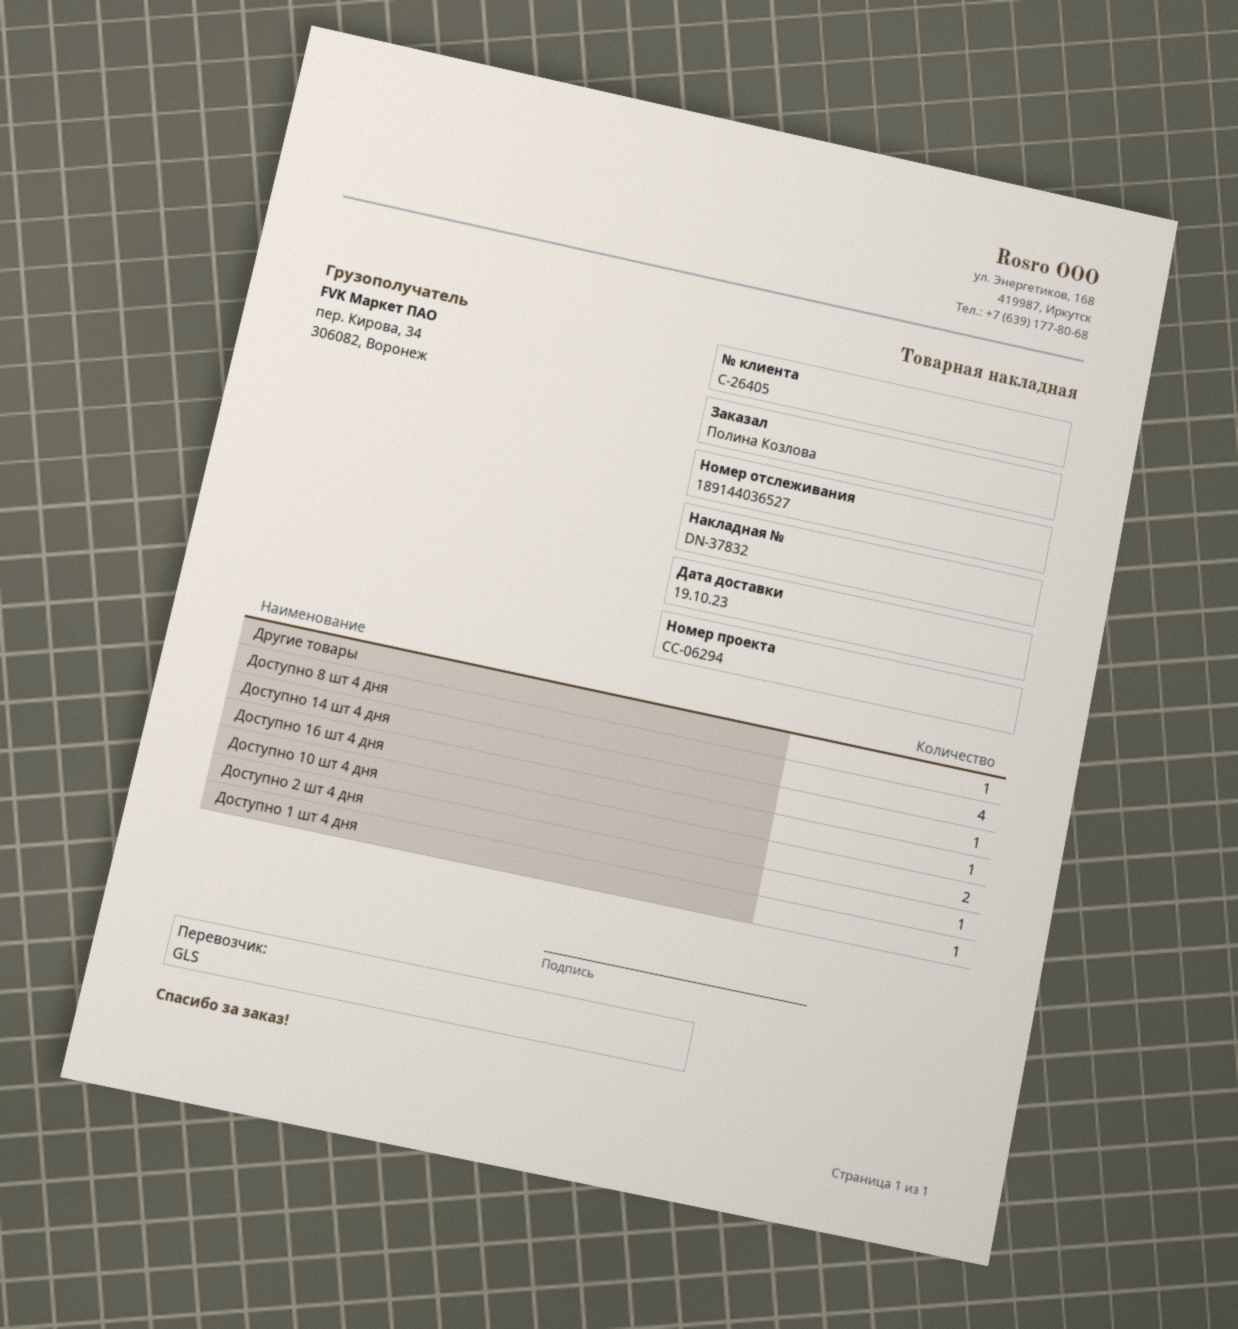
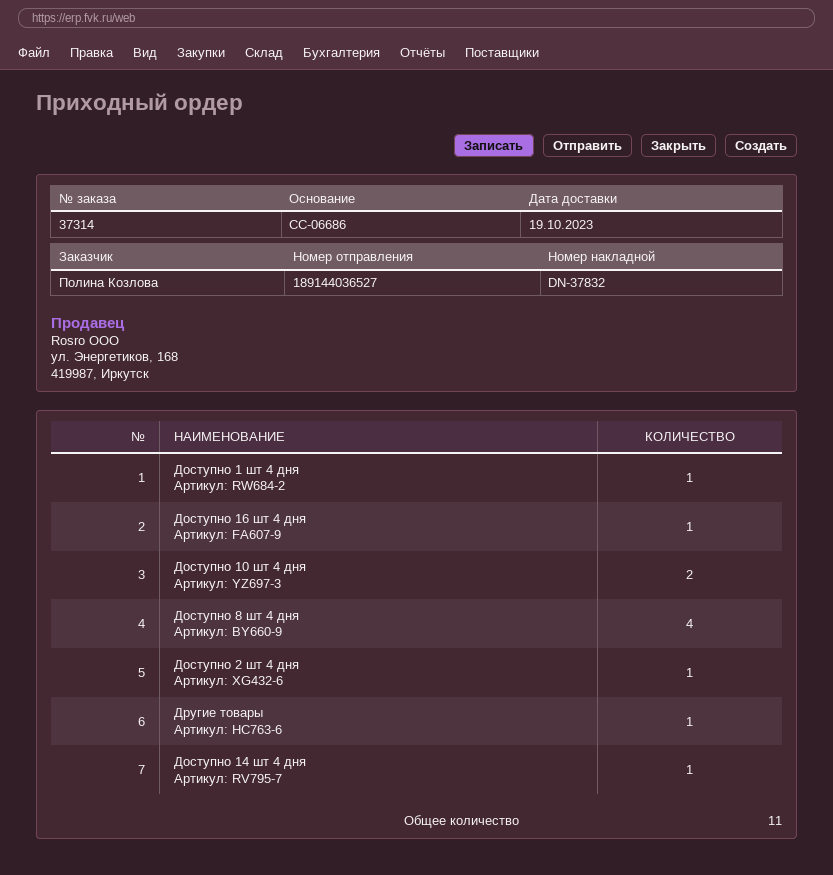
reference: CC-06294 -> CC-06686

